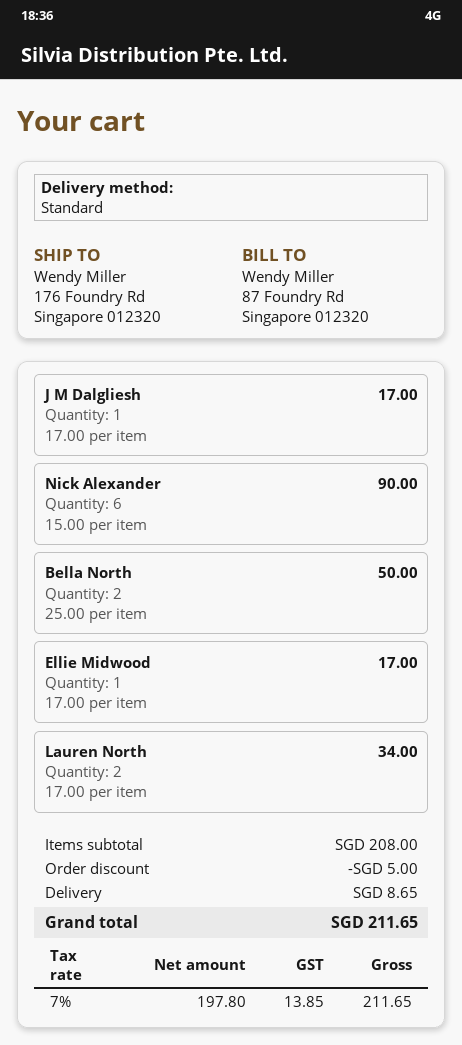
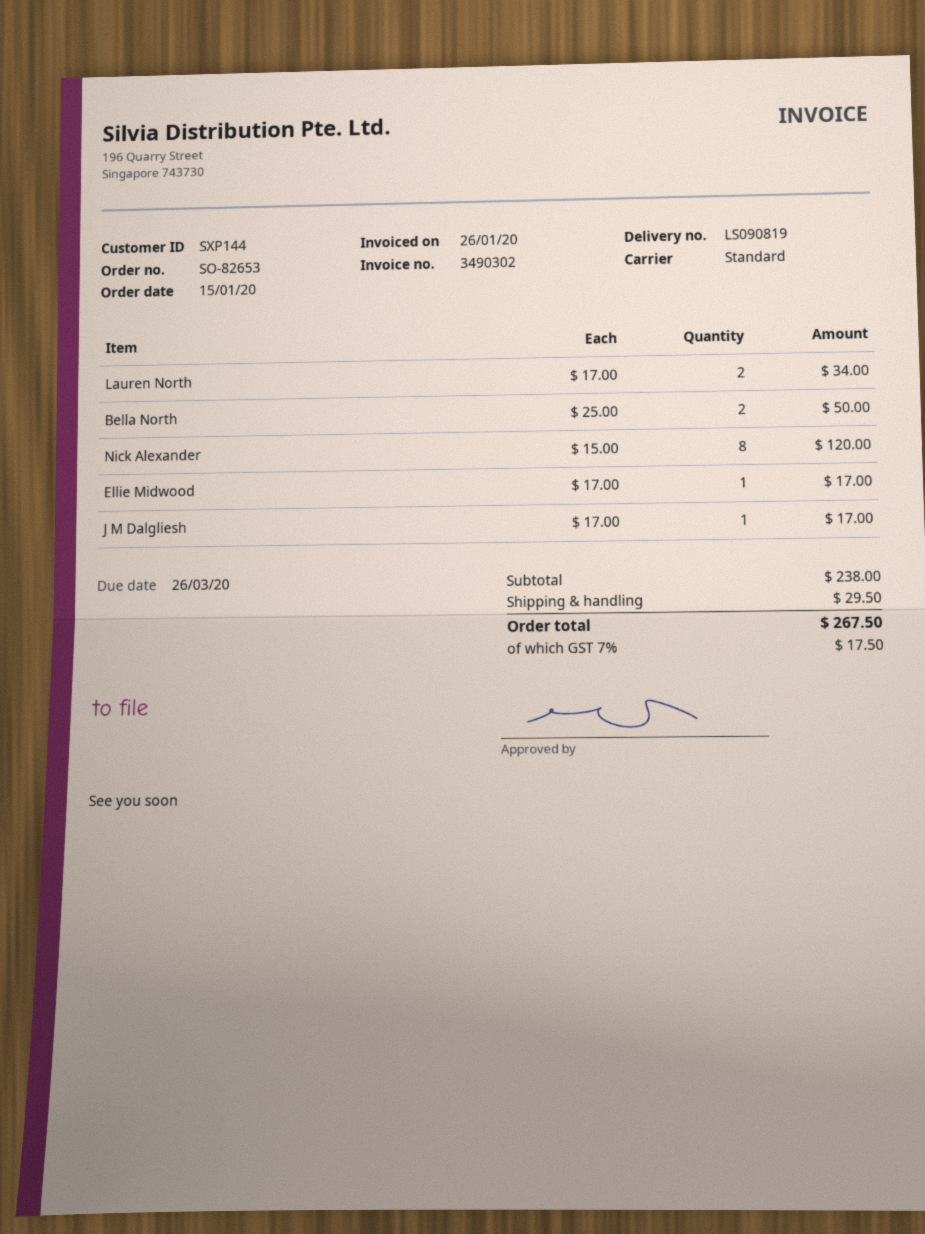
Nick Alexander: 6 x 15.00 = 90.00 -> 8 x 15.00 = 120.00
subtotal: 208.00 -> 238.00
discount: 5.00 -> none
shipping: 8.65 -> 29.50
tax: 7% = 13.85 -> 7% = 17.50
total: 211.65 -> 267.50

